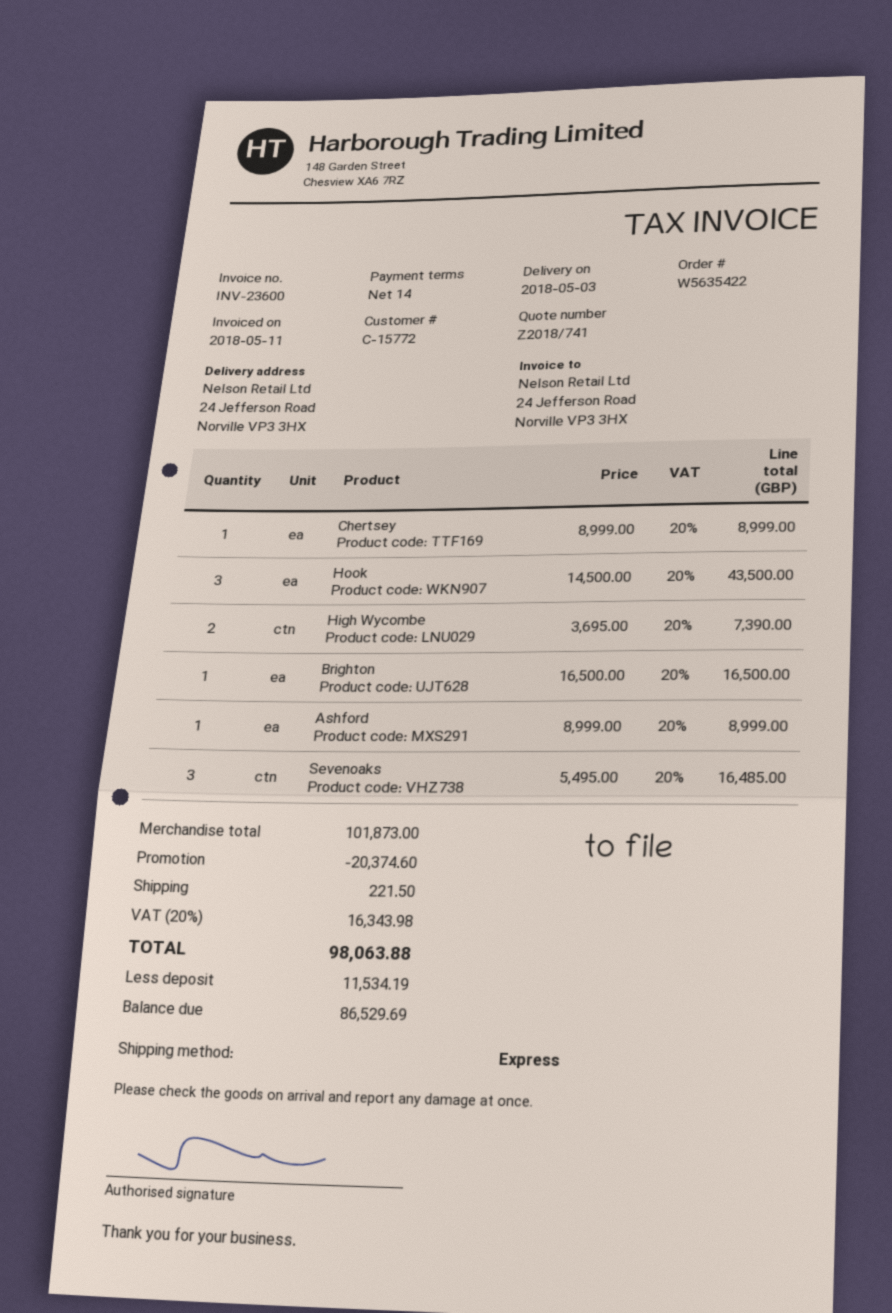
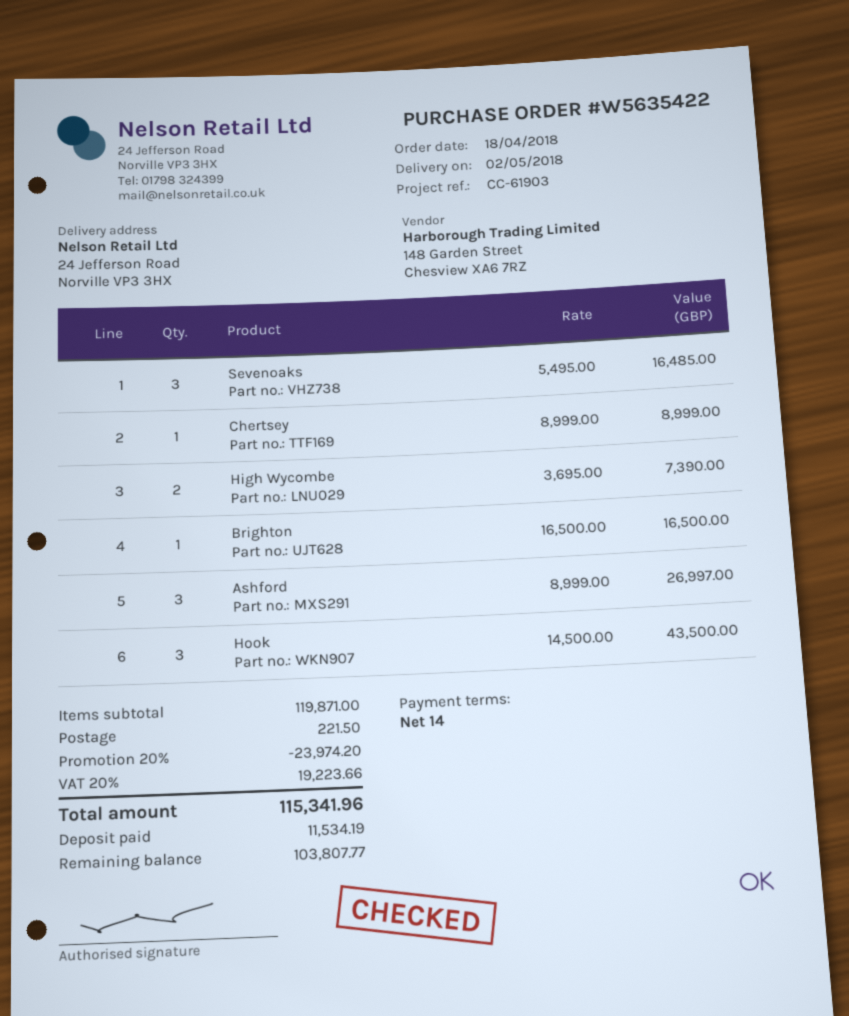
delivery date: 2018-05-03 -> 2018-05-02
Ashford: 1 x 8999.00 = 8999.00 -> 3 x 8999.00 = 26997.00
subtotal: 101873.00 -> 119871.00
discount: 20374.60 -> 23974.20
tax: 20% = 16343.98 -> 20% = 19223.66
total: 98063.88 -> 115341.96
balance: 86529.69 -> 103807.77

